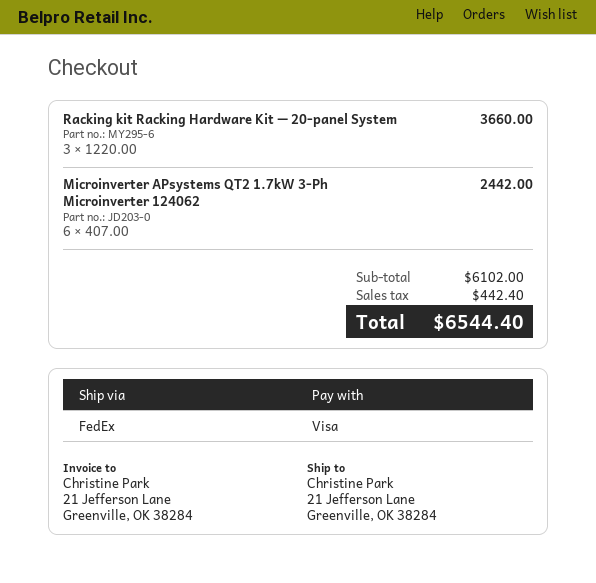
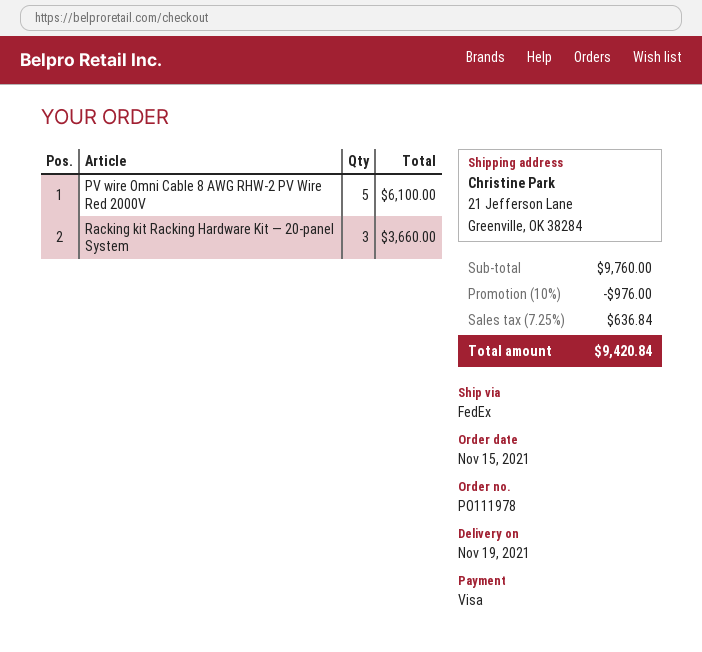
Microinverter APsystems QT2 1.7kW 3-Ph Microinverter 124062: 6 for 2442.00 -> none
PV wire Omni Cable 8 AWG RHW-2 PV Wire Red 2000V: none -> 5 for 6100.00
subtotal: 6102.00 -> 9760.00
discount: none -> 10% = 976.00
tax: 442.40 -> 636.84
total: 6544.40 -> 9420.84

